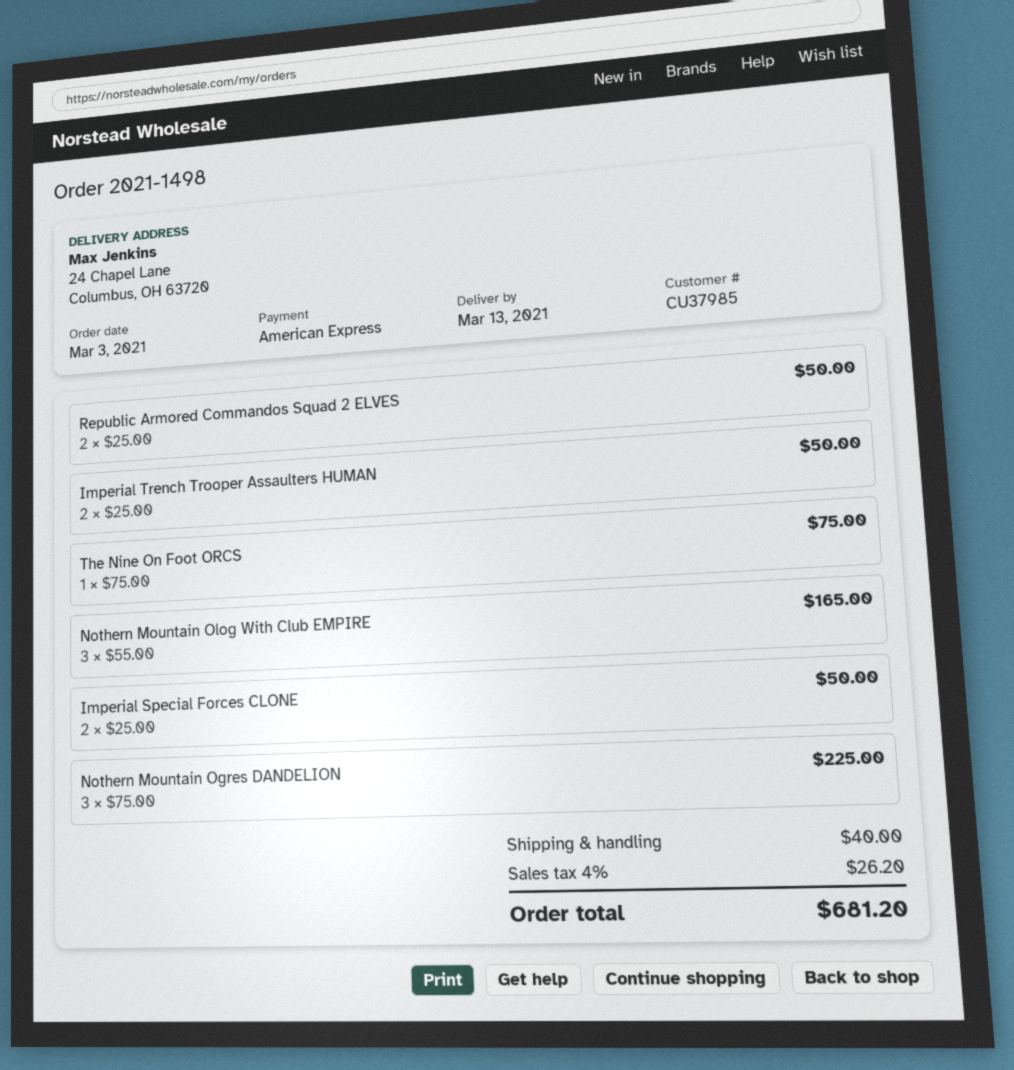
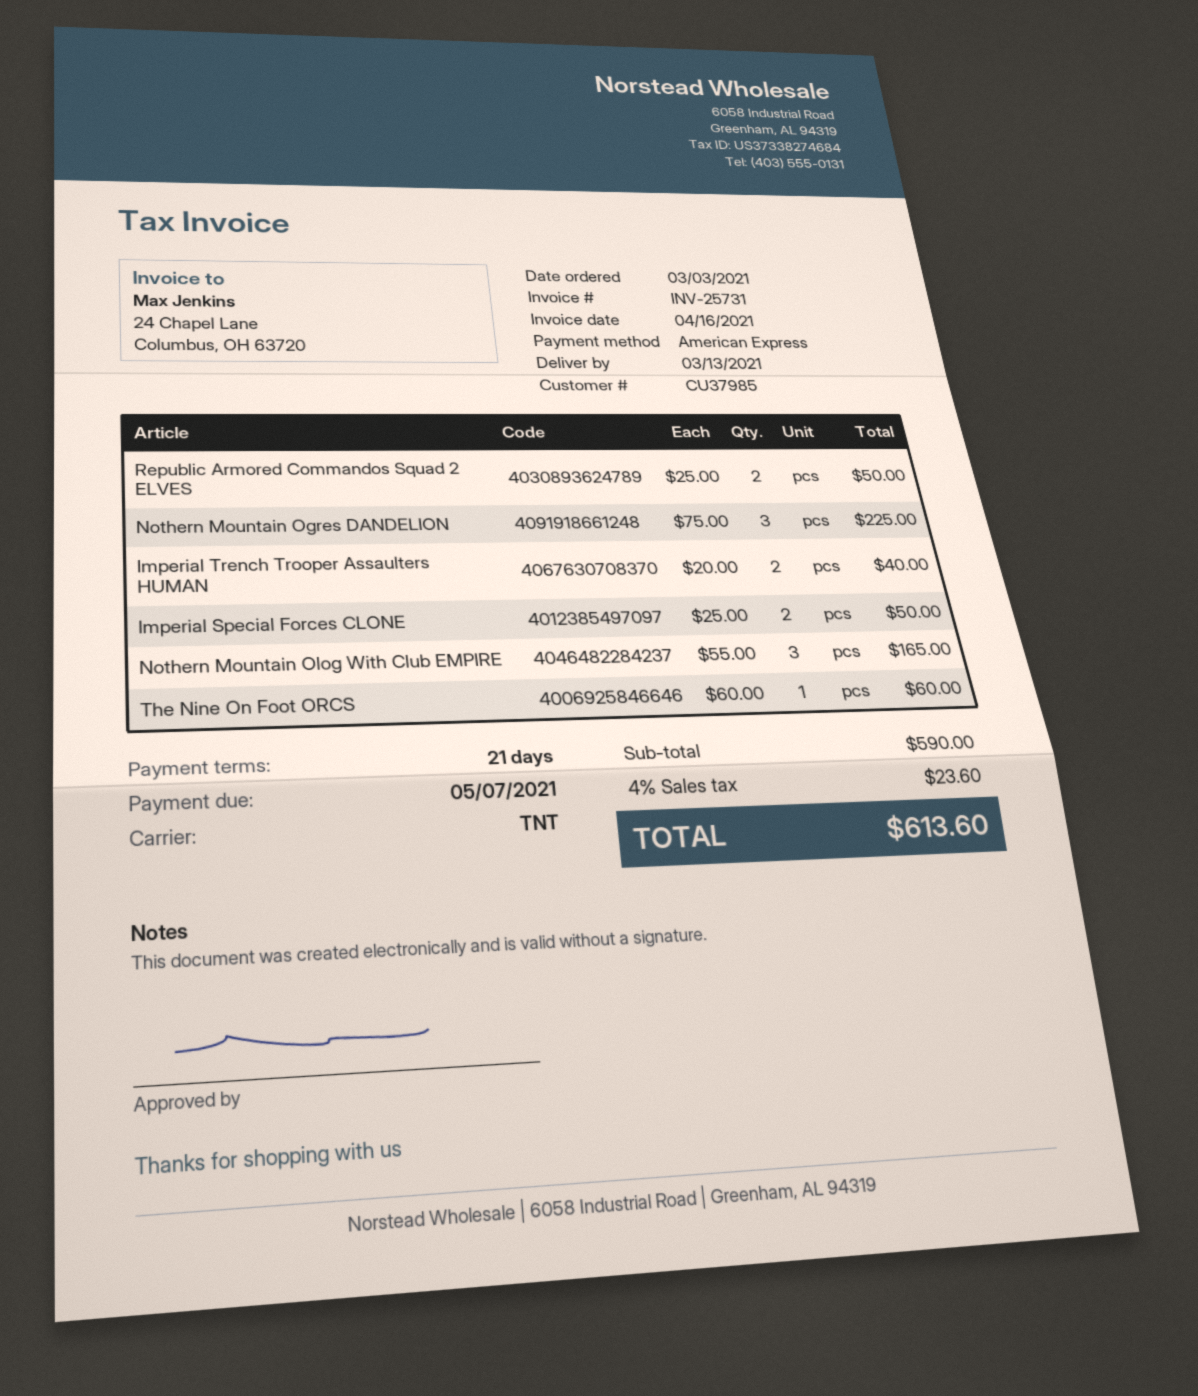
Imperial Trench Trooper Assaulters HUMAN: 2 x 25.00 = 50.00 -> 2 x 20.00 = 40.00
The Nine On Foot ORCS: 1 x 75.00 = 75.00 -> 1 x 60.00 = 60.00
shipping: 40.00 -> none
tax: 4% = 26.20 -> 4% = 23.60
total: 681.20 -> 613.60

